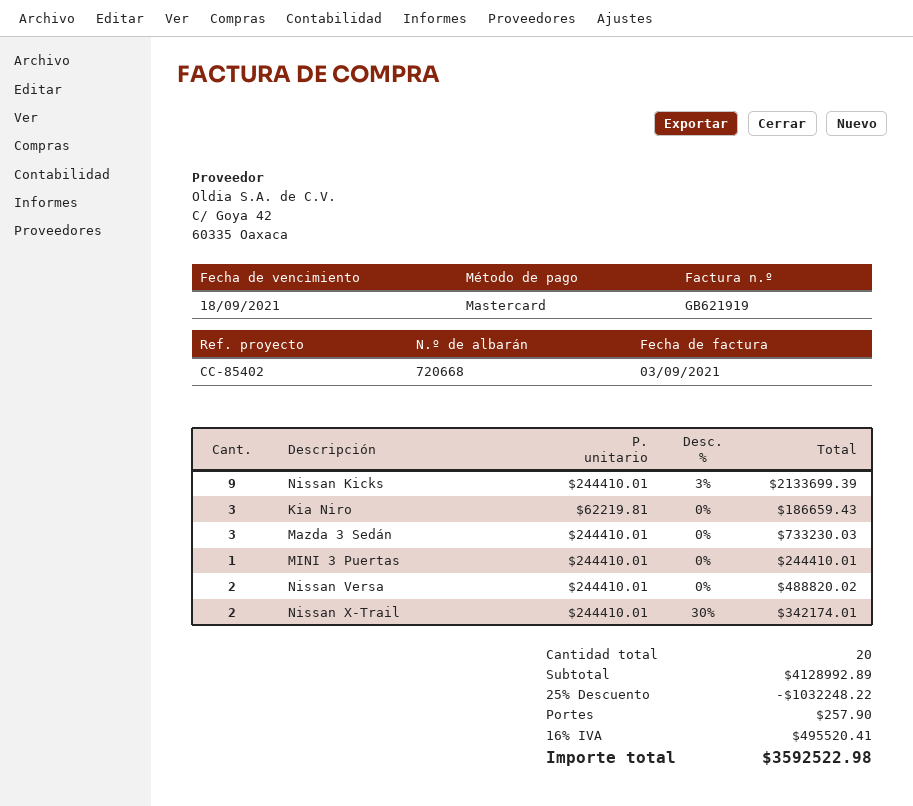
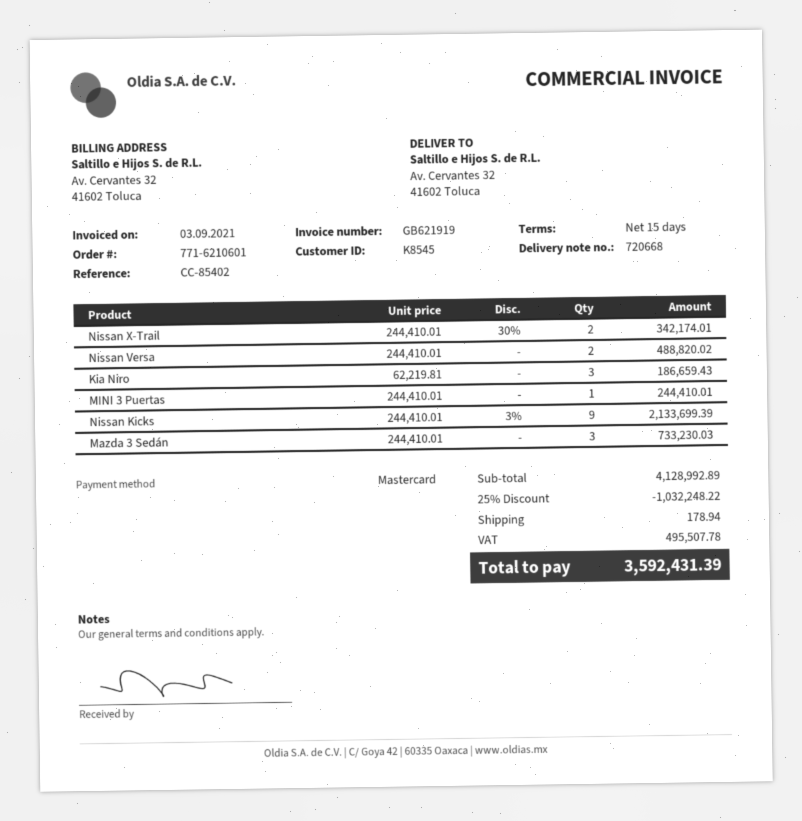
shipping: 257.90 -> 178.94
tax: 495520.41 -> 495507.78
total: 3592522.98 -> 3592431.39

